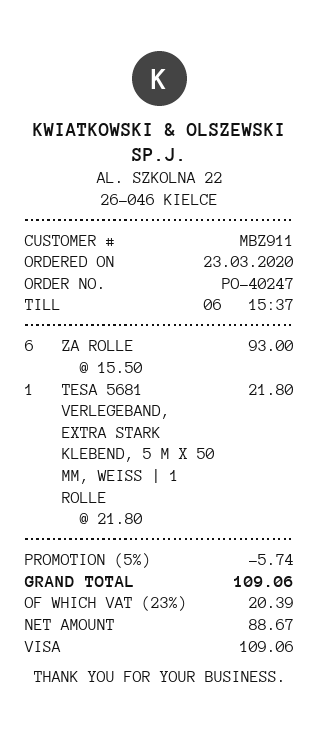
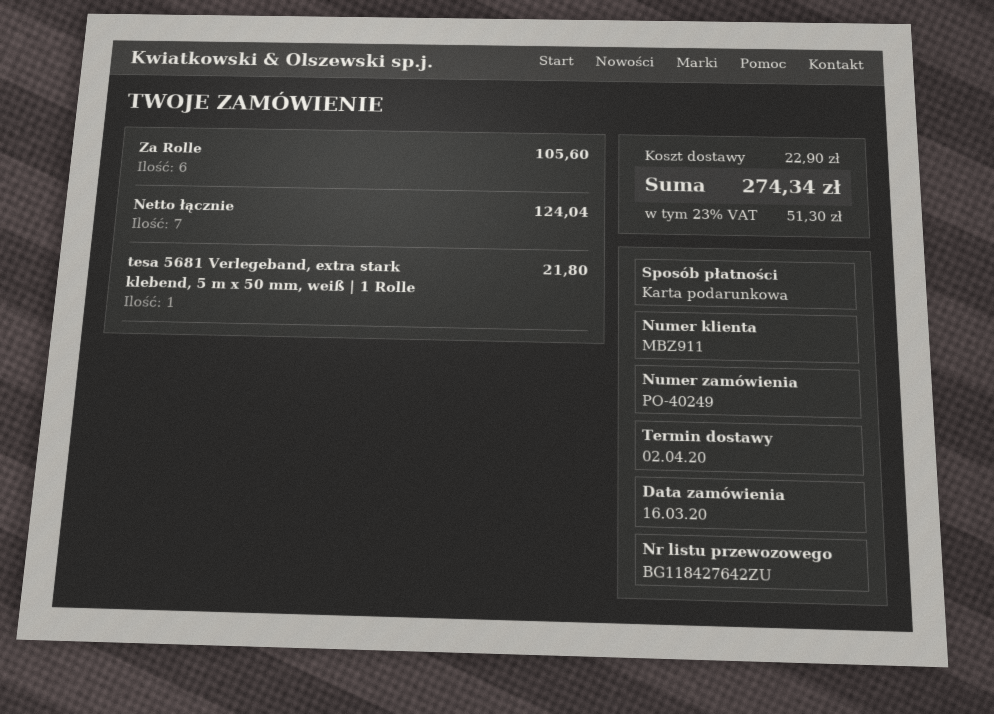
order number: PO-40247 -> PO-40249
order date: 2020-03-23 -> 2020-03-16
payment method: Visa -> gift card
ZA ROLLE: 6 for 93.00 -> 6 for 105.60
Netto łącznie: none -> 7 for 124.04
discount: 5% = 5.74 -> none
shipping: none -> 22.90
tax: 23% = 20.39 -> 23% = 51.30
total: 109.06 -> 274.34

